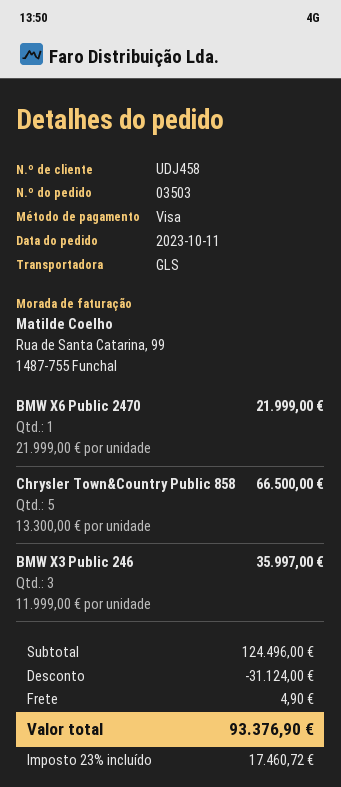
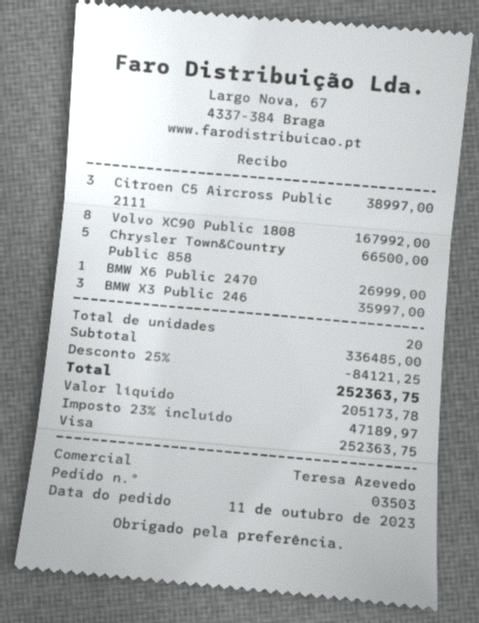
BMW X6 Public 2470: 1 for 21999.00 -> 1 for 26999.00
Citroen C5 Aircross Public 2111: none -> 3 for 38997.00
Volvo XC90 Public 1808: none -> 8 for 167992.00
subtotal: 124496.00 -> 336485.00
discount: 31124.00 -> 84121.25
shipping: 4.90 -> none
tax: 23% = 17460.72 -> 23% = 47189.97
total: 93376.90 -> 252363.75

